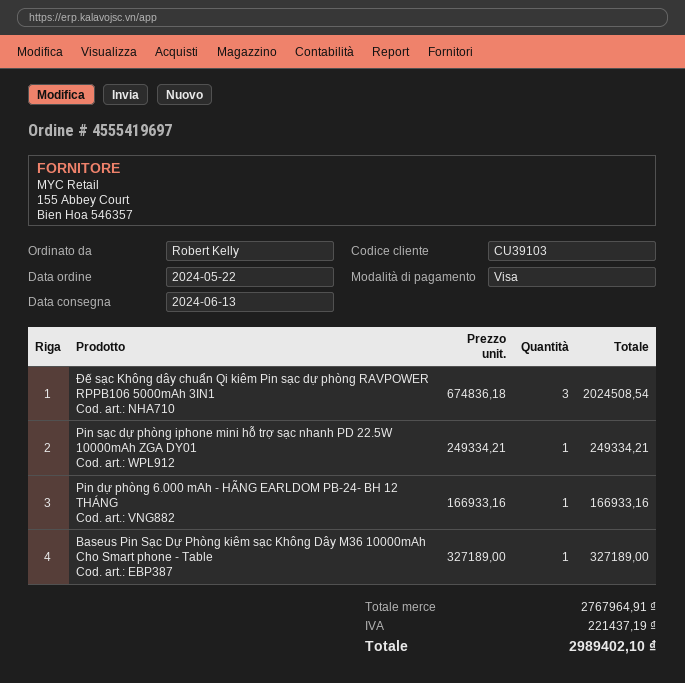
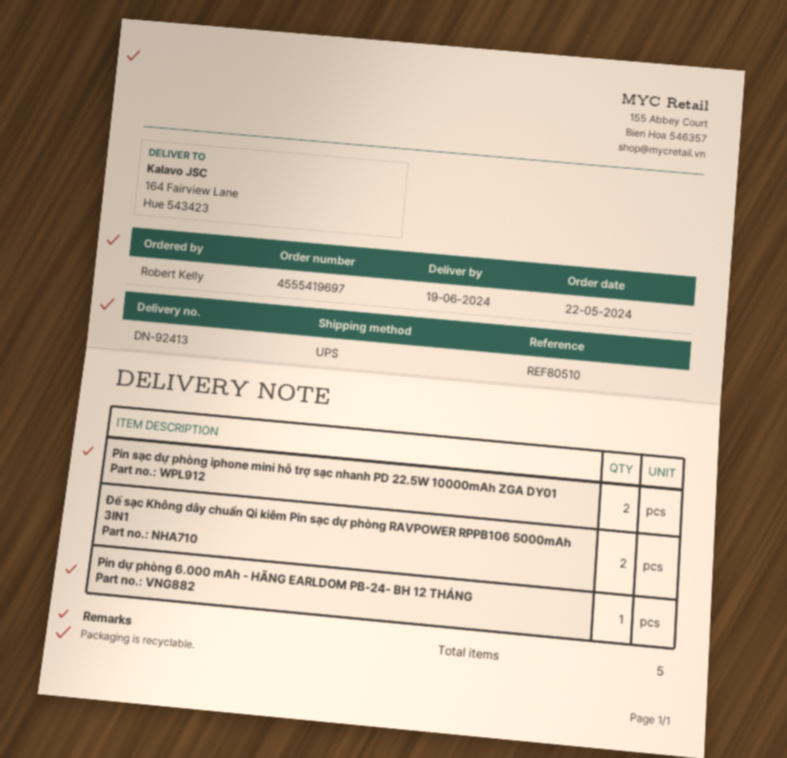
delivery date: 2024-06-13 -> 2024-06-19
Đế sạc Không dây chuẩn Qi kiêm Pin sạc dự phòng RAVPOWER RPPB106 5000mAh 3IN1: 3 -> 2
Pin sạc dự phòng iphone mini hỗ trợ sạc nhanh PD 22.5W 10000mAh ZGA DY01: 1 -> 2
Baseus Pin Sạc Dự Phòng kiêm sạc Không Dây M36 10000mAh Cho Smart phone - Table: 1 -> none

